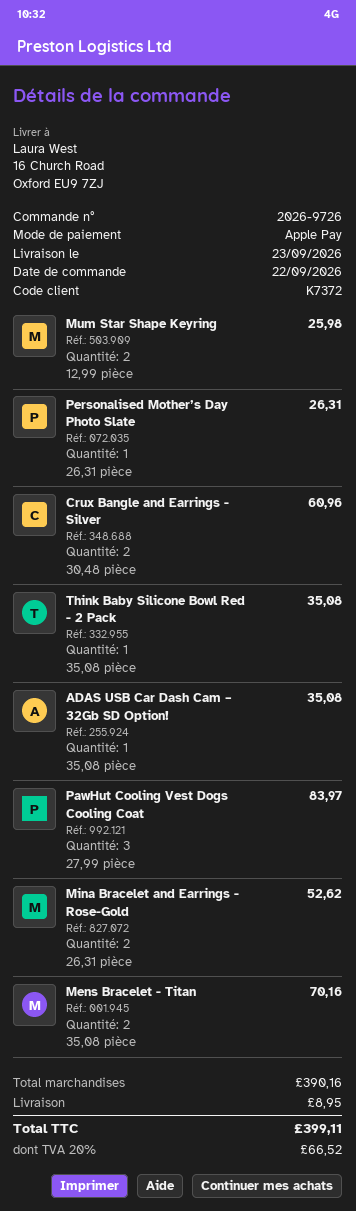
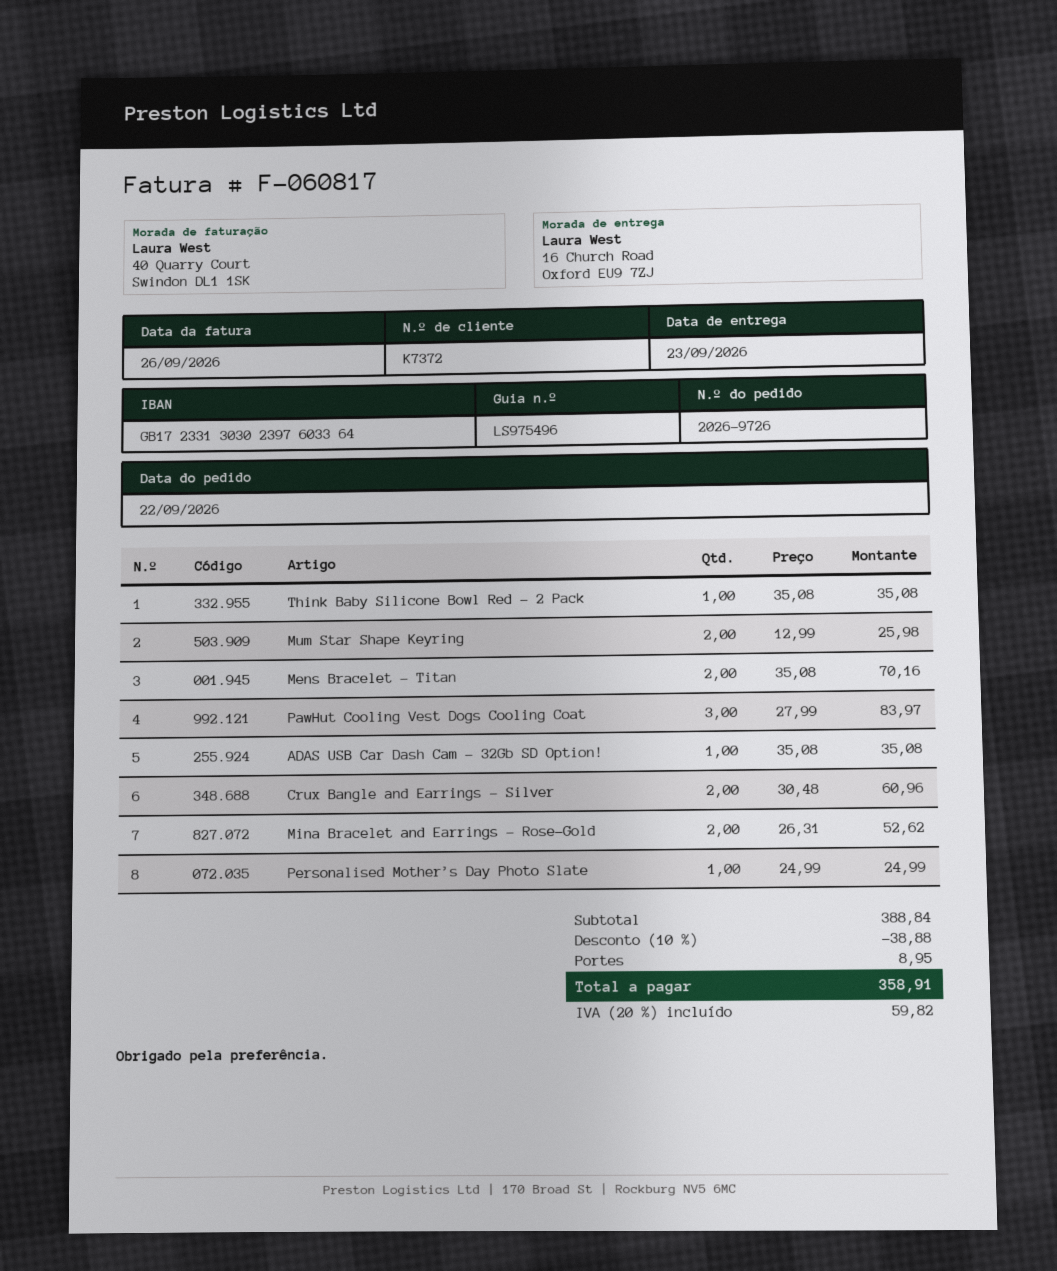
Personalised Mother’s Day Photo Slate: 1 x 26.31 = 26.31 -> 1 x 24.99 = 24.99
subtotal: 390.16 -> 388.84
discount: none -> 10% = 38.88
tax: 20% = 66.52 -> 20% = 59.82
total: 399.11 -> 358.91

